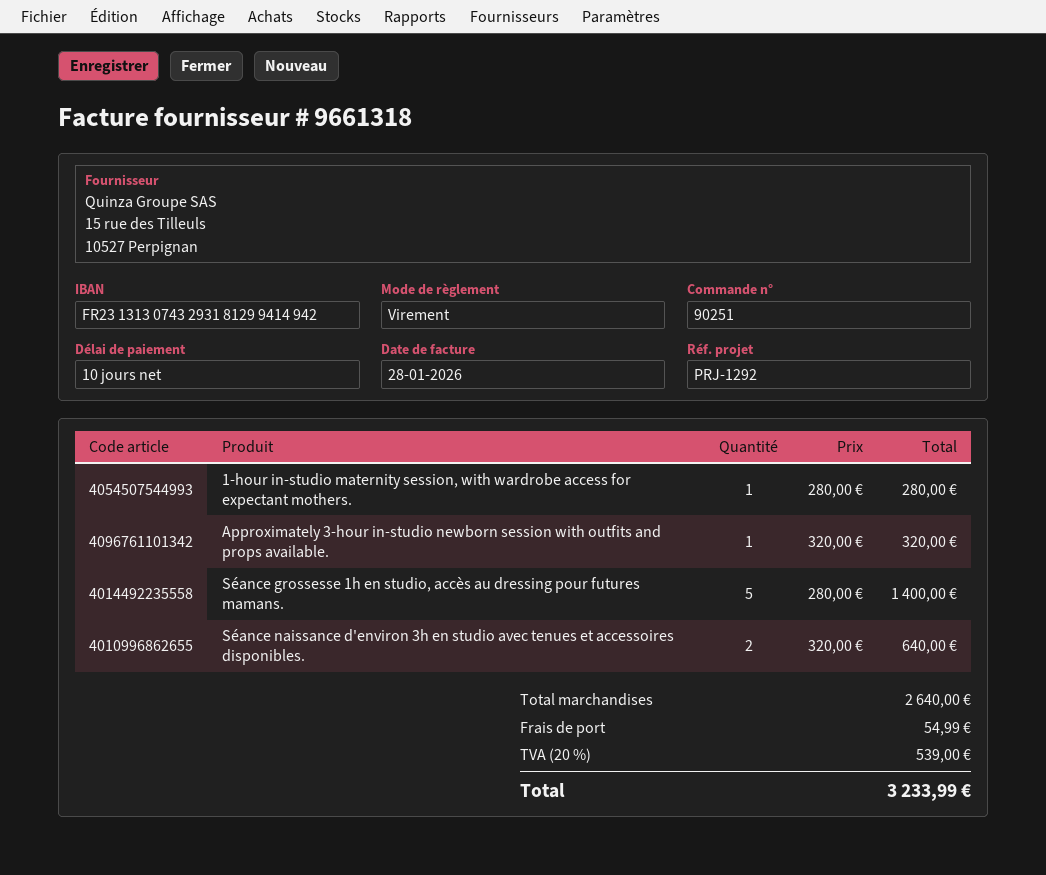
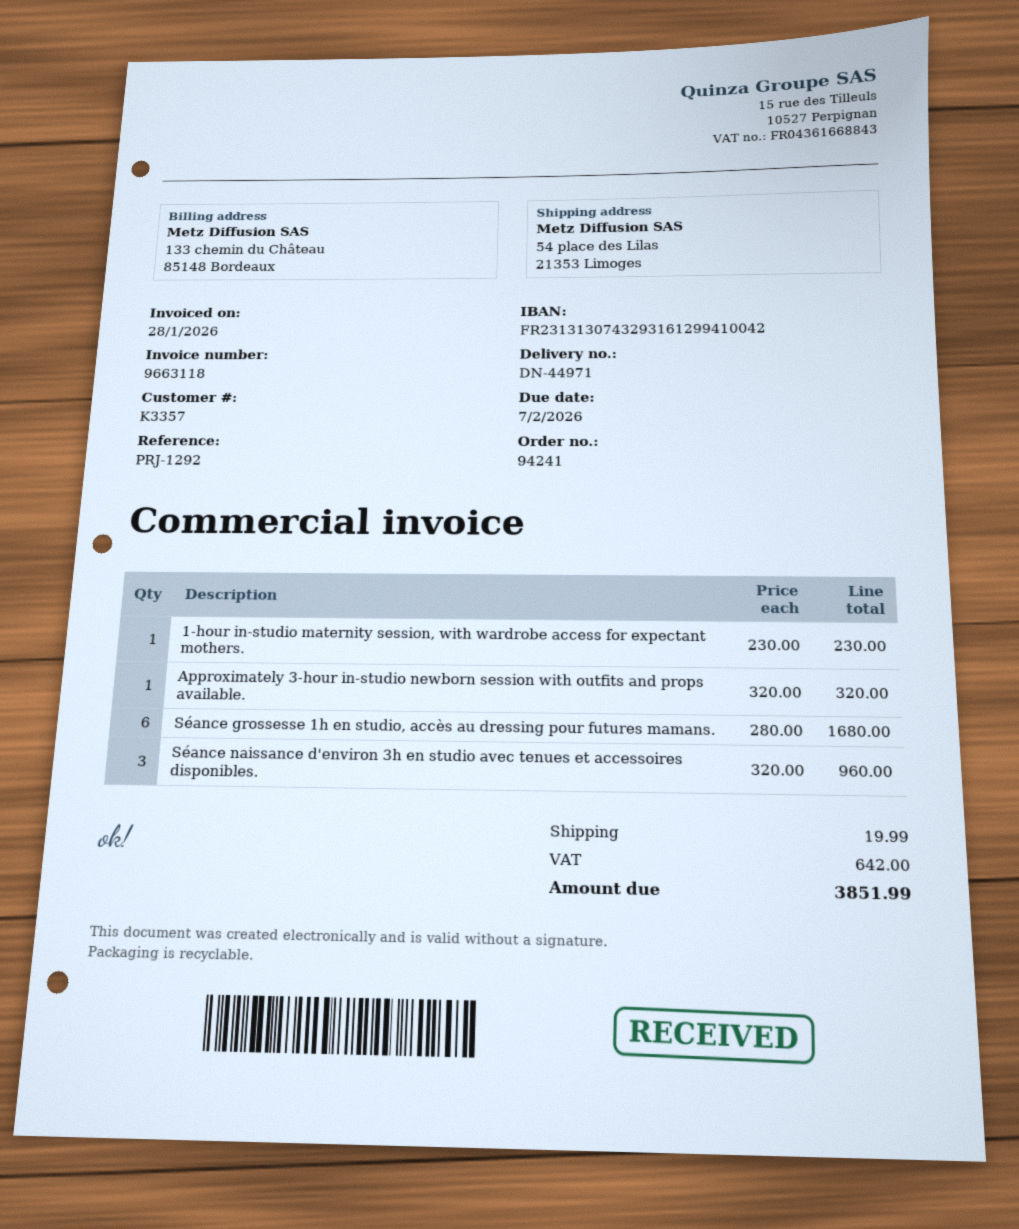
order number: 90251 -> 94241
invoice number: 9661318 -> 9663118
bank account: FR2313130743293181299414942 -> FR2313130743293161299410042
1-hour in-studio maternity session, with wardrobe access for expectant mothers.: 1 x 280.00 = 280.00 -> 1 x 230.00 = 230.00
Séance grossesse 1h en studio, accès au dressing pour futures mamans.: 5 x 280.00 = 1400.00 -> 6 x 280.00 = 1680.00
Séance naissance d'environ 3h en studio avec tenues et accessoires disponibles.: 2 x 320.00 = 640.00 -> 3 x 320.00 = 960.00
shipping: 54.99 -> 19.99
tax: 539.00 -> 642.00
total: 3233.99 -> 3851.99

